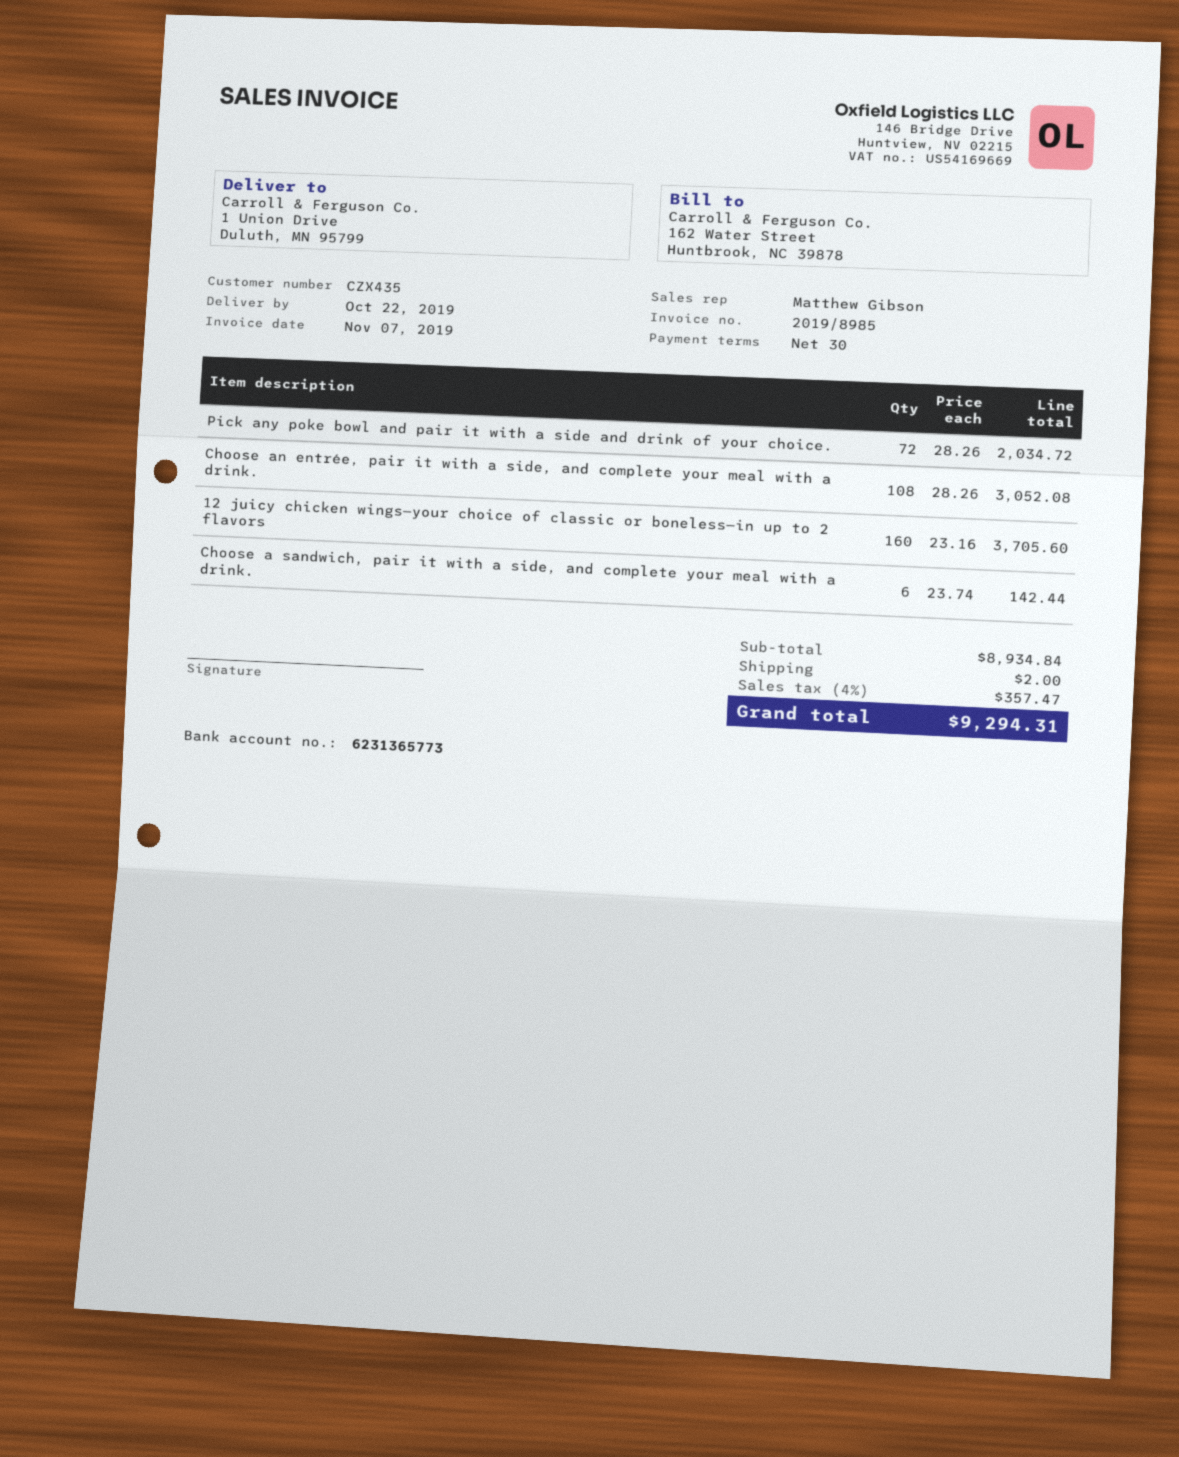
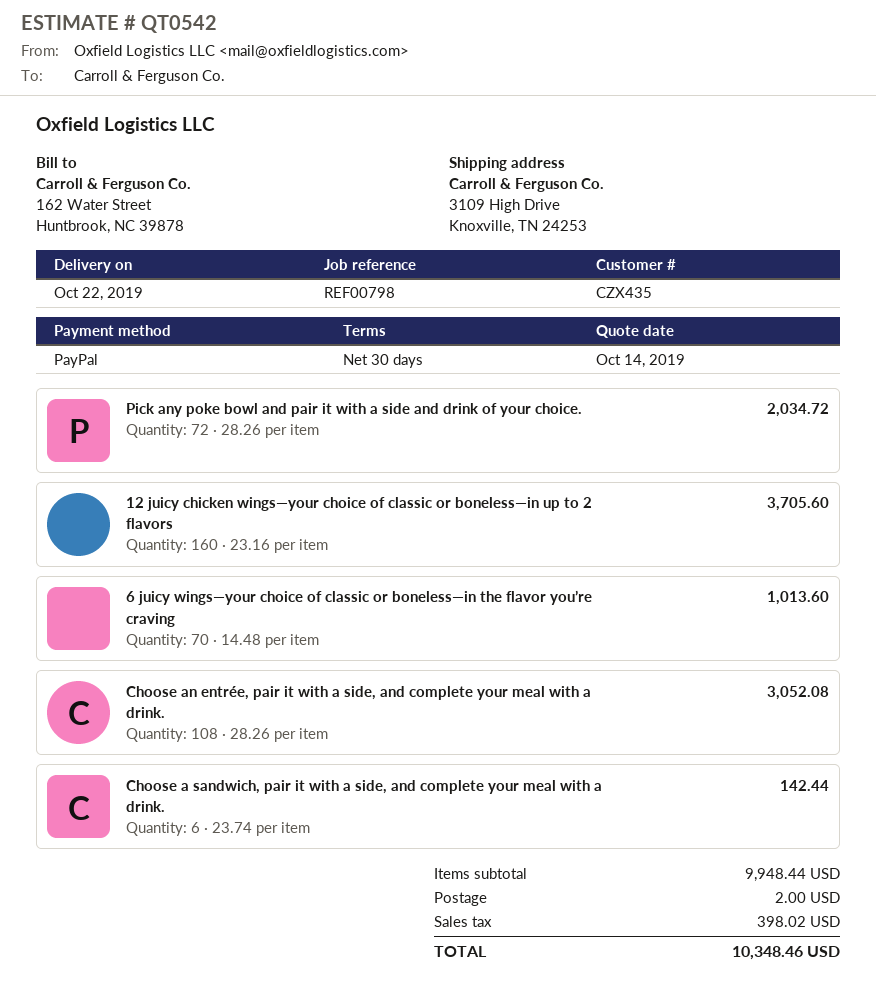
ship to: 1 Union Drive, Duluth, MN 95799 -> 3109 High Drive, Knoxville, TN 24253
6 juicy wings—your choice of classic or boneless—in the flavor you’re craving: none -> 70 x 14.48 = 1013.60
subtotal: 8934.84 -> 9948.44
tax: 357.47 -> 398.02
total: 9294.31 -> 10348.46

